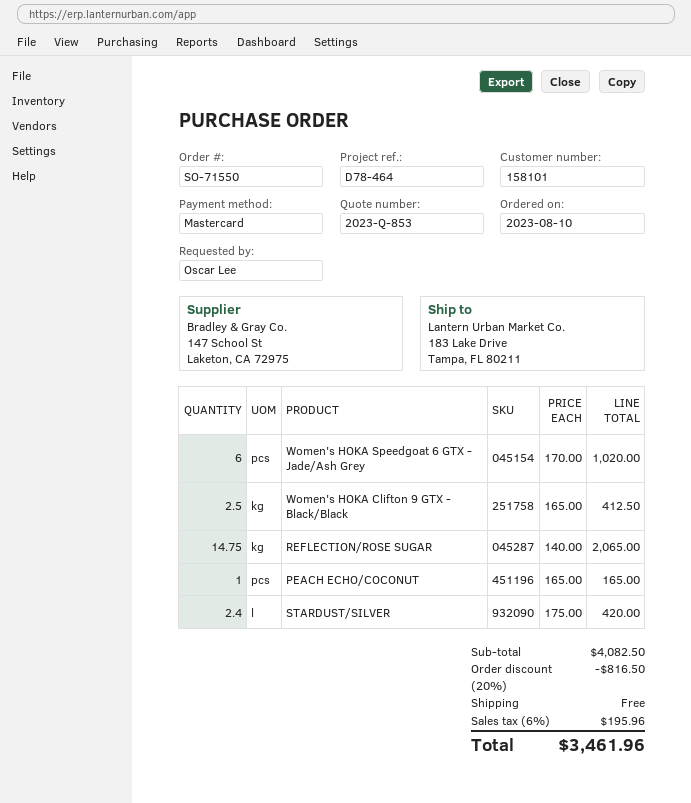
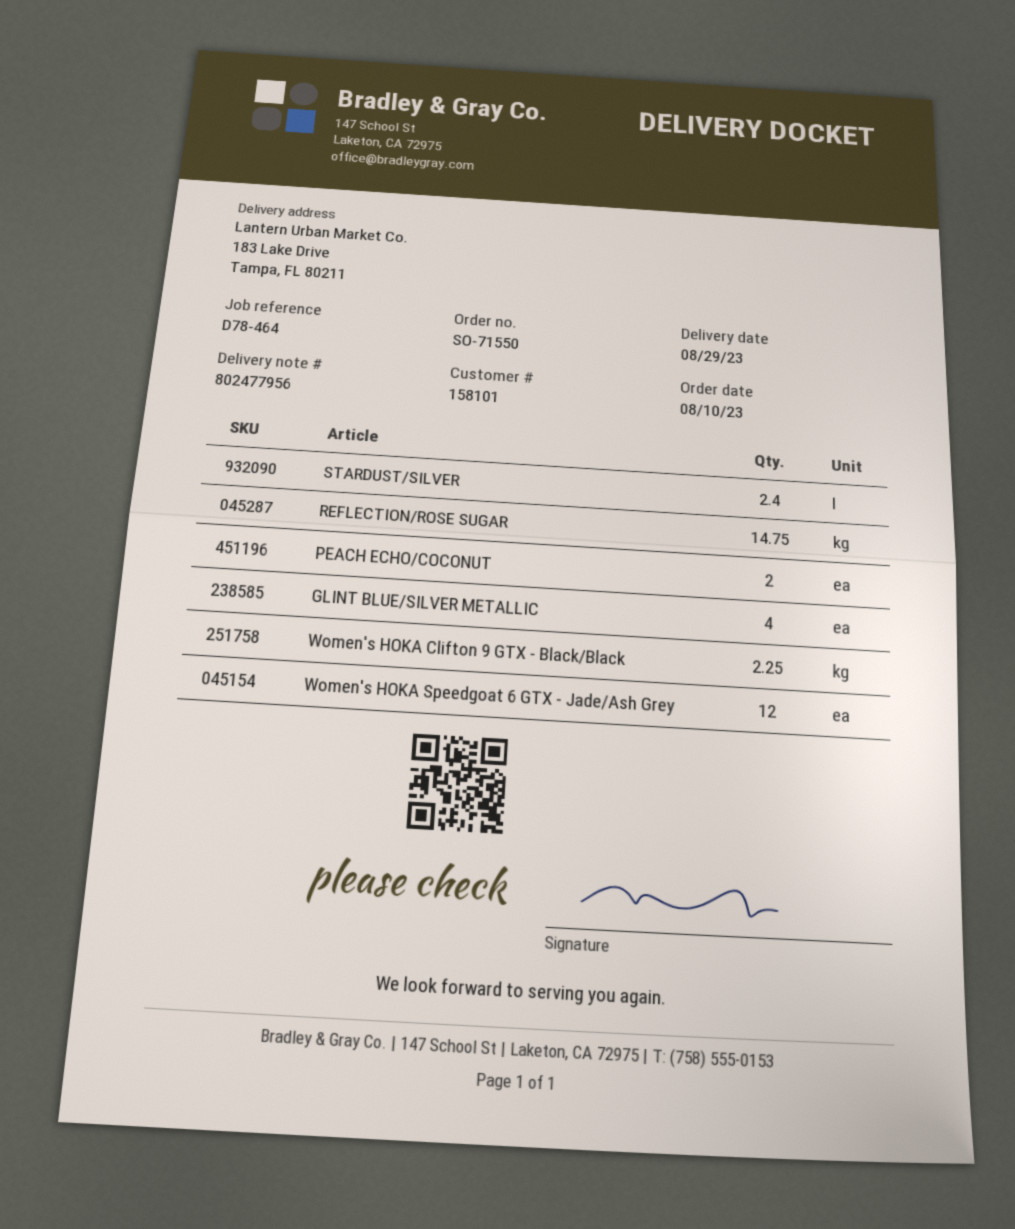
Women's HOKA Speedgoat 6 GTX - Jade/Ash Grey: 6 -> 12
Women's HOKA Clifton 9 GTX - Black/Black: 2.5 -> 2.25
PEACH ECHO/COCONUT: 1 -> 2
GLINT BLUE/SILVER METALLIC: none -> 4

